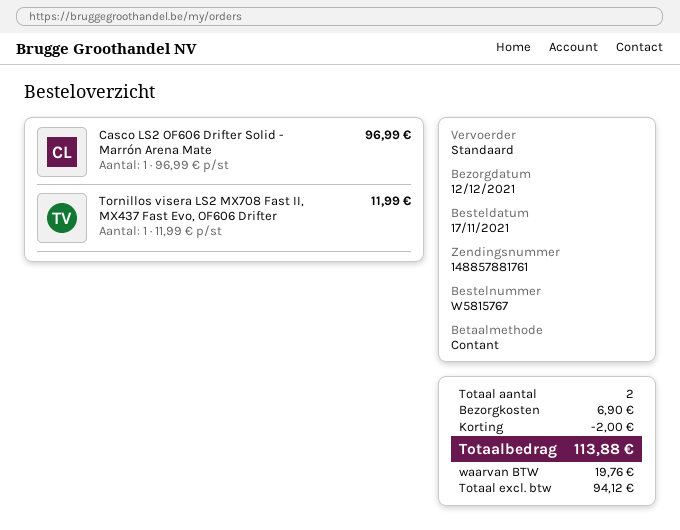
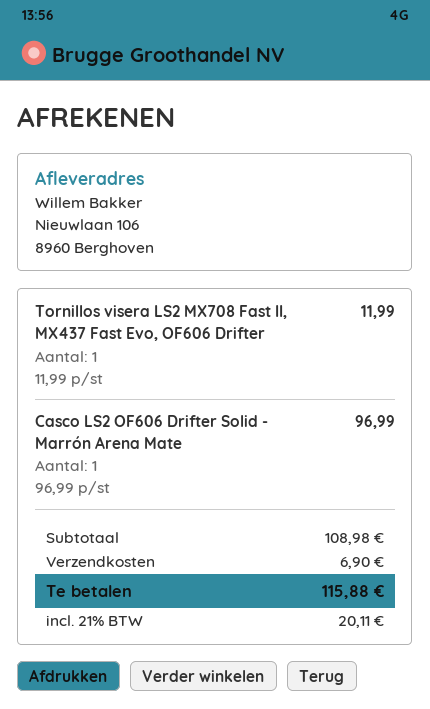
discount: 2.00 -> none
tax: 19.76 -> 20.11
total: 113.88 -> 115.88

